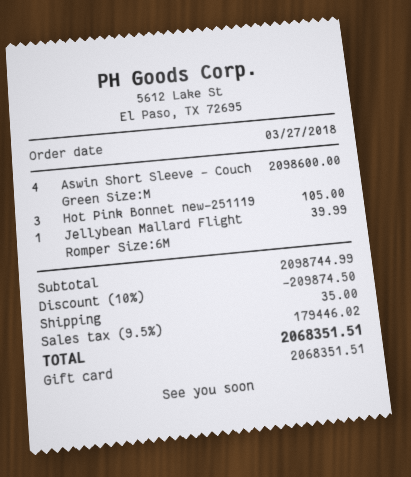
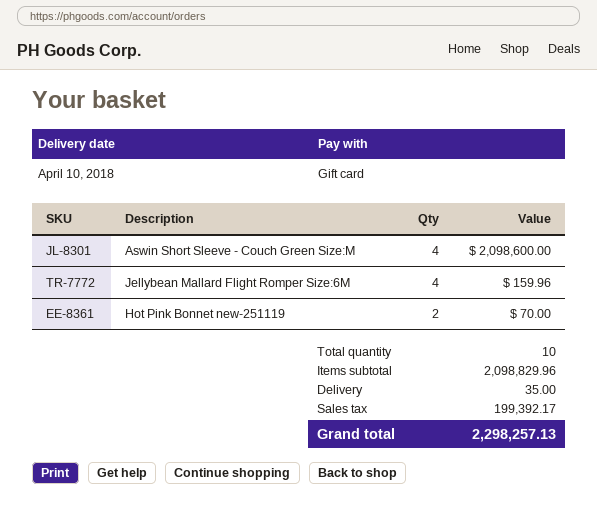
Hot Pink Bonnet new-251119: 3 for 105.00 -> 2 for 70.00
Jellybean Mallard Flight Romper Size:6M: 1 for 39.99 -> 4 for 159.96
subtotal: 2098744.99 -> 2098829.96
discount: 10% = 209874.50 -> none
tax: 179446.02 -> 199392.17
total: 2068351.51 -> 2298257.13

